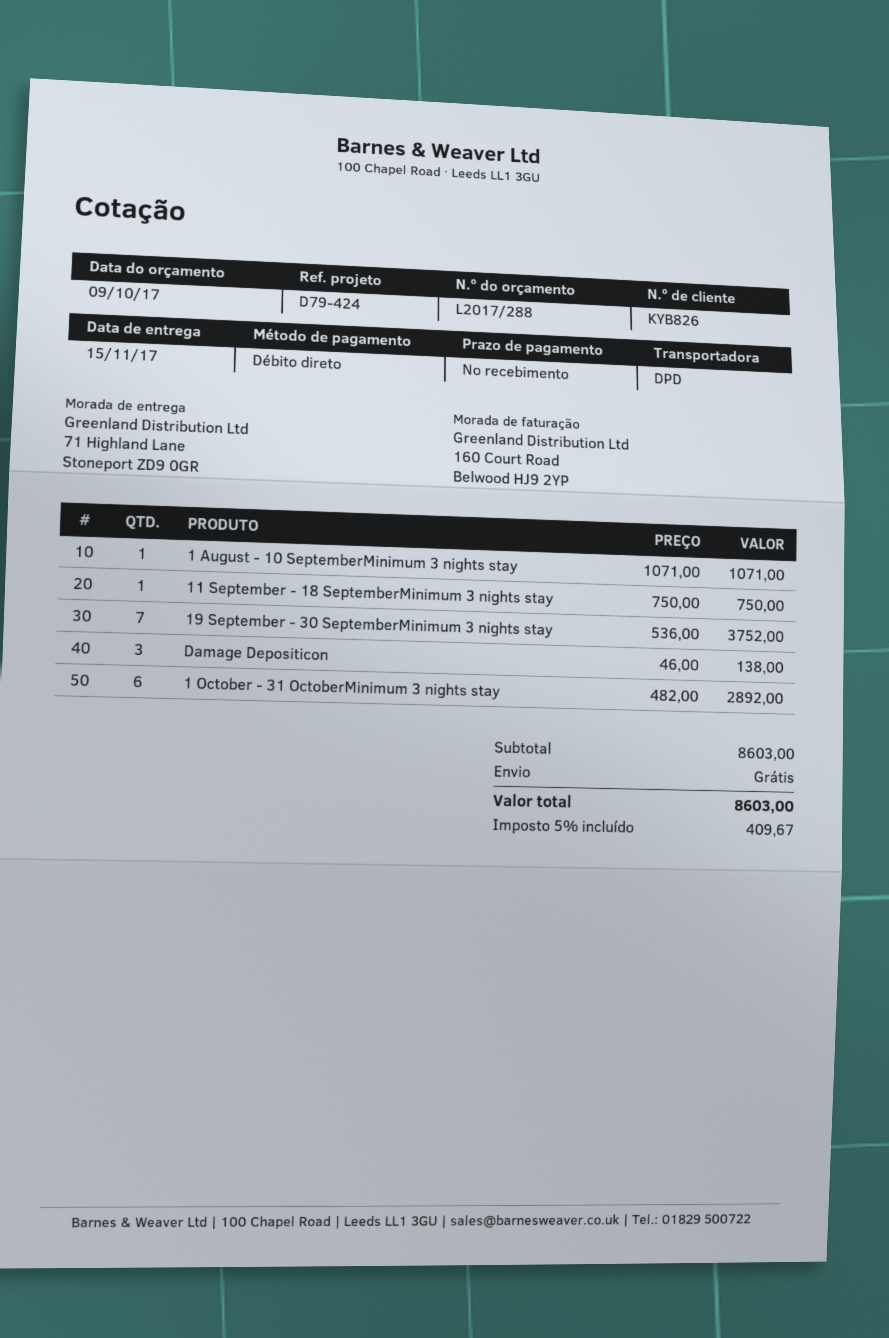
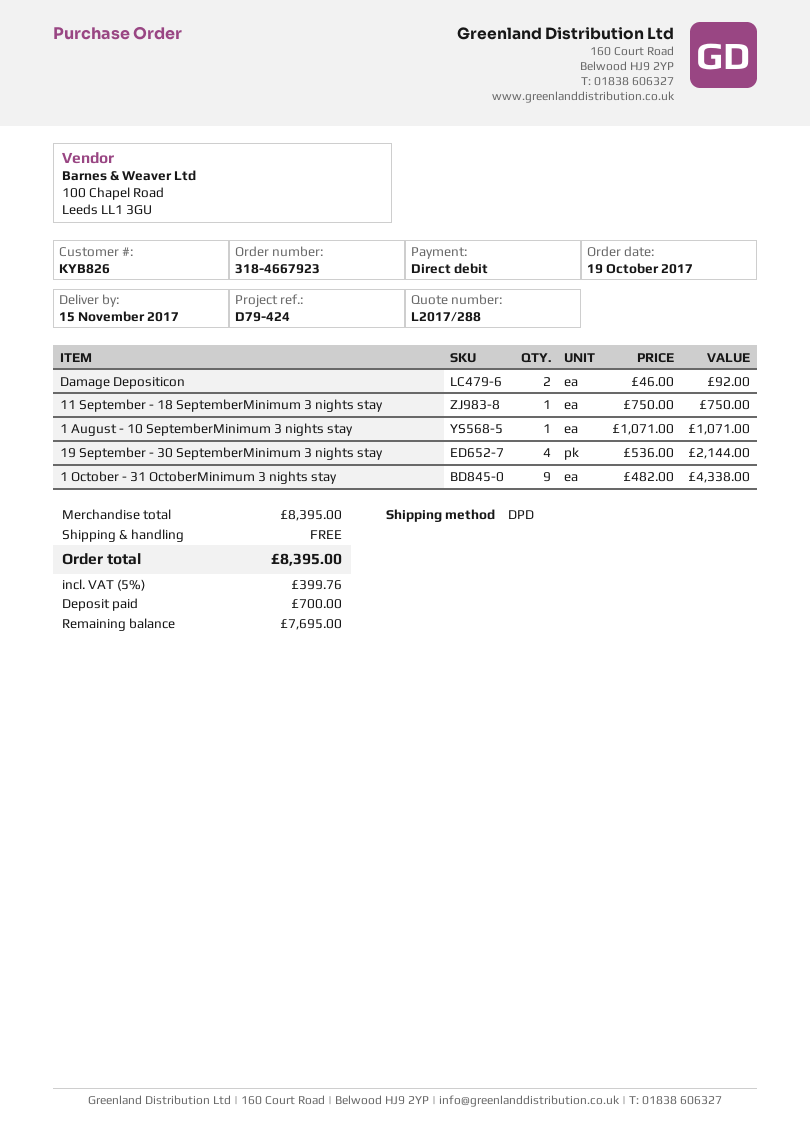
19 September - 30 SeptemberMinimum 3 nights stay: 7 x 536.00 = 3752.00 -> 4 x 536.00 = 2144.00
Damage Depositicon: 3 x 46.00 = 138.00 -> 2 x 46.00 = 92.00
1 October - 31 OctoberMinimum 3 nights stay: 6 x 482.00 = 2892.00 -> 9 x 482.00 = 4338.00
subtotal: 8603.00 -> 8395.00
tax: 5% = 409.67 -> 5% = 399.76
total: 8603.00 -> 8395.00

